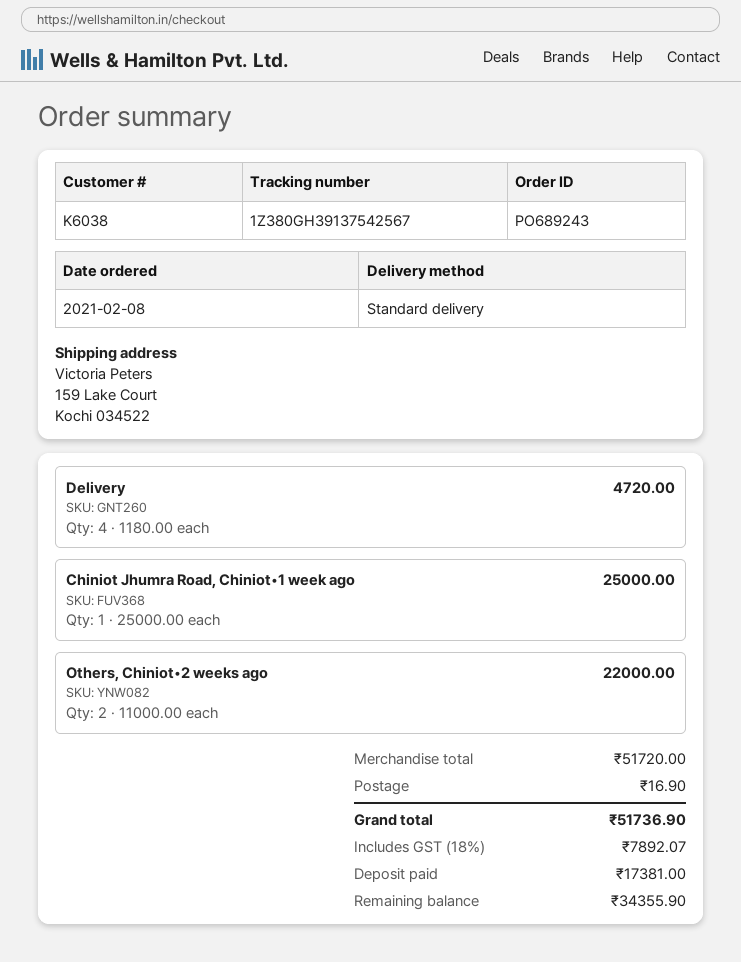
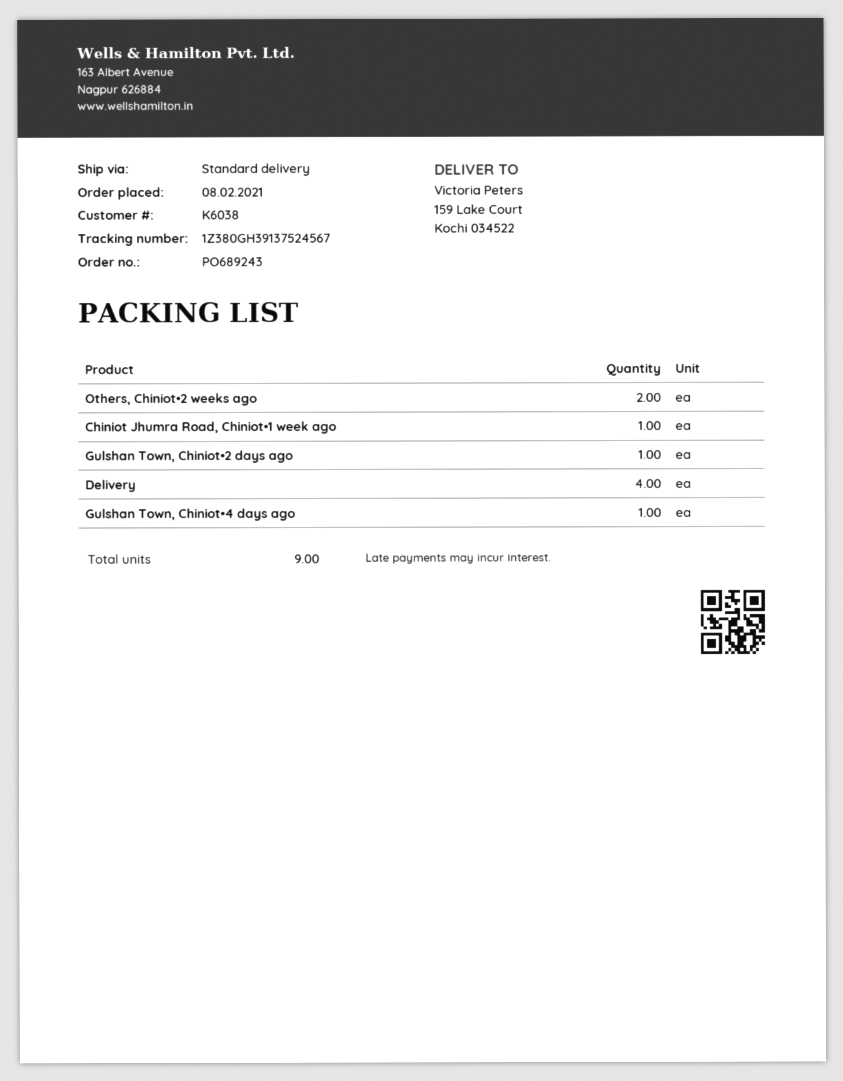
tracking number: 1Z380GH39137542567 -> 1Z380GH39137524567
Gulshan Town, Chiniot•2 days ago: none -> 1
Gulshan Town, Chiniot•4 days ago: none -> 1

